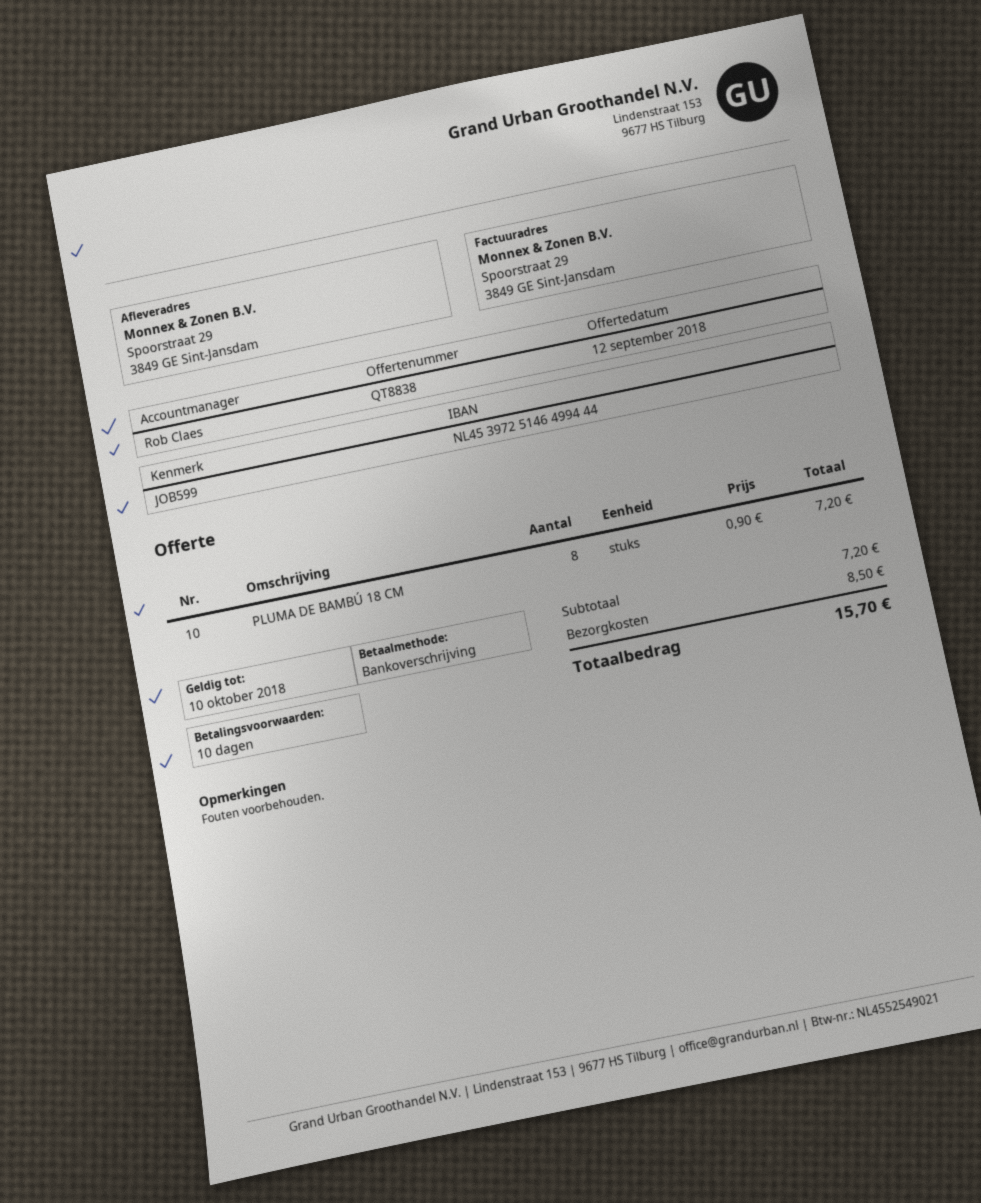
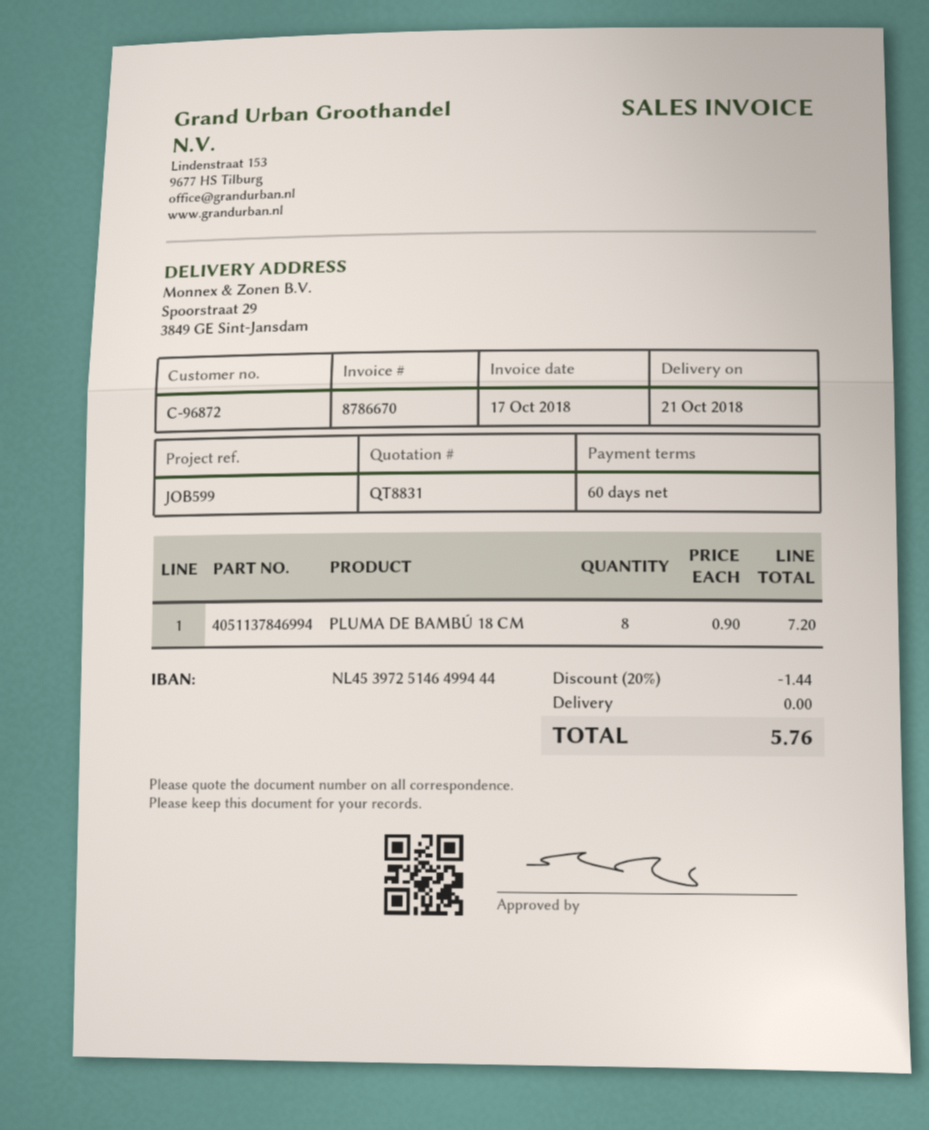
quote number: QT8838 -> QT8831
payment terms: 10 days -> 60 days
discount: none -> 20% = 1.44
shipping: 8.50 -> 0.00
total: 15.70 -> 5.76

